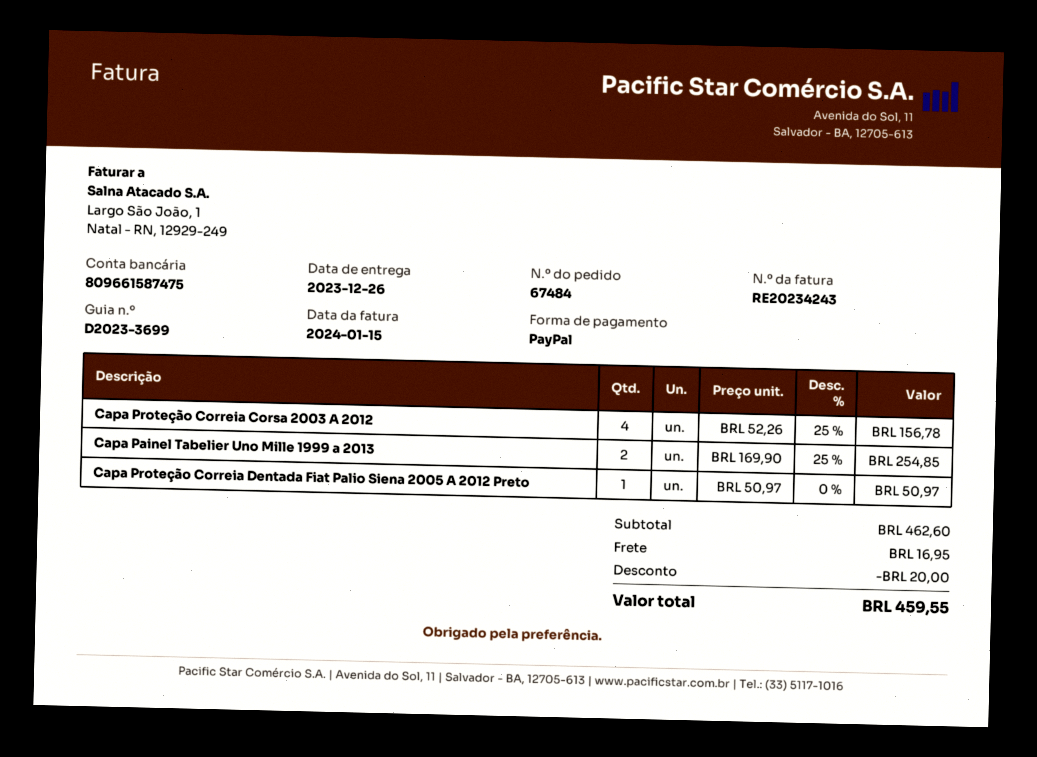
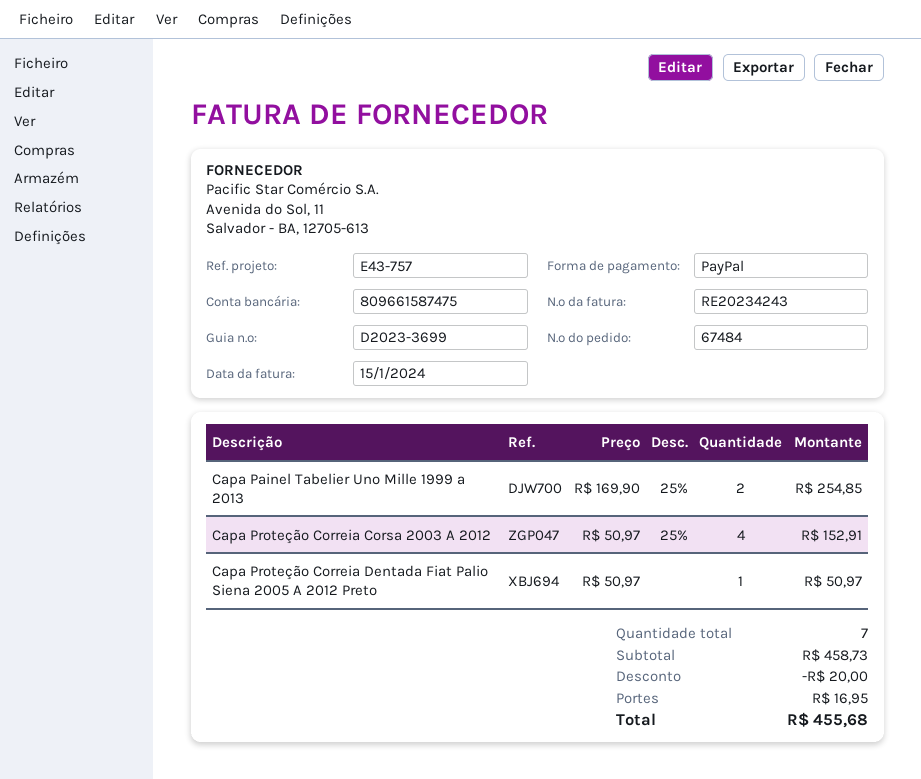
Capa Proteção Correia Corsa 2003 A 2012: 4 x 52.26 - 25% = 156.78 -> 4 x 50.97 - 25% = 152.91
subtotal: 462.60 -> 458.73
total: 459.55 -> 455.68

